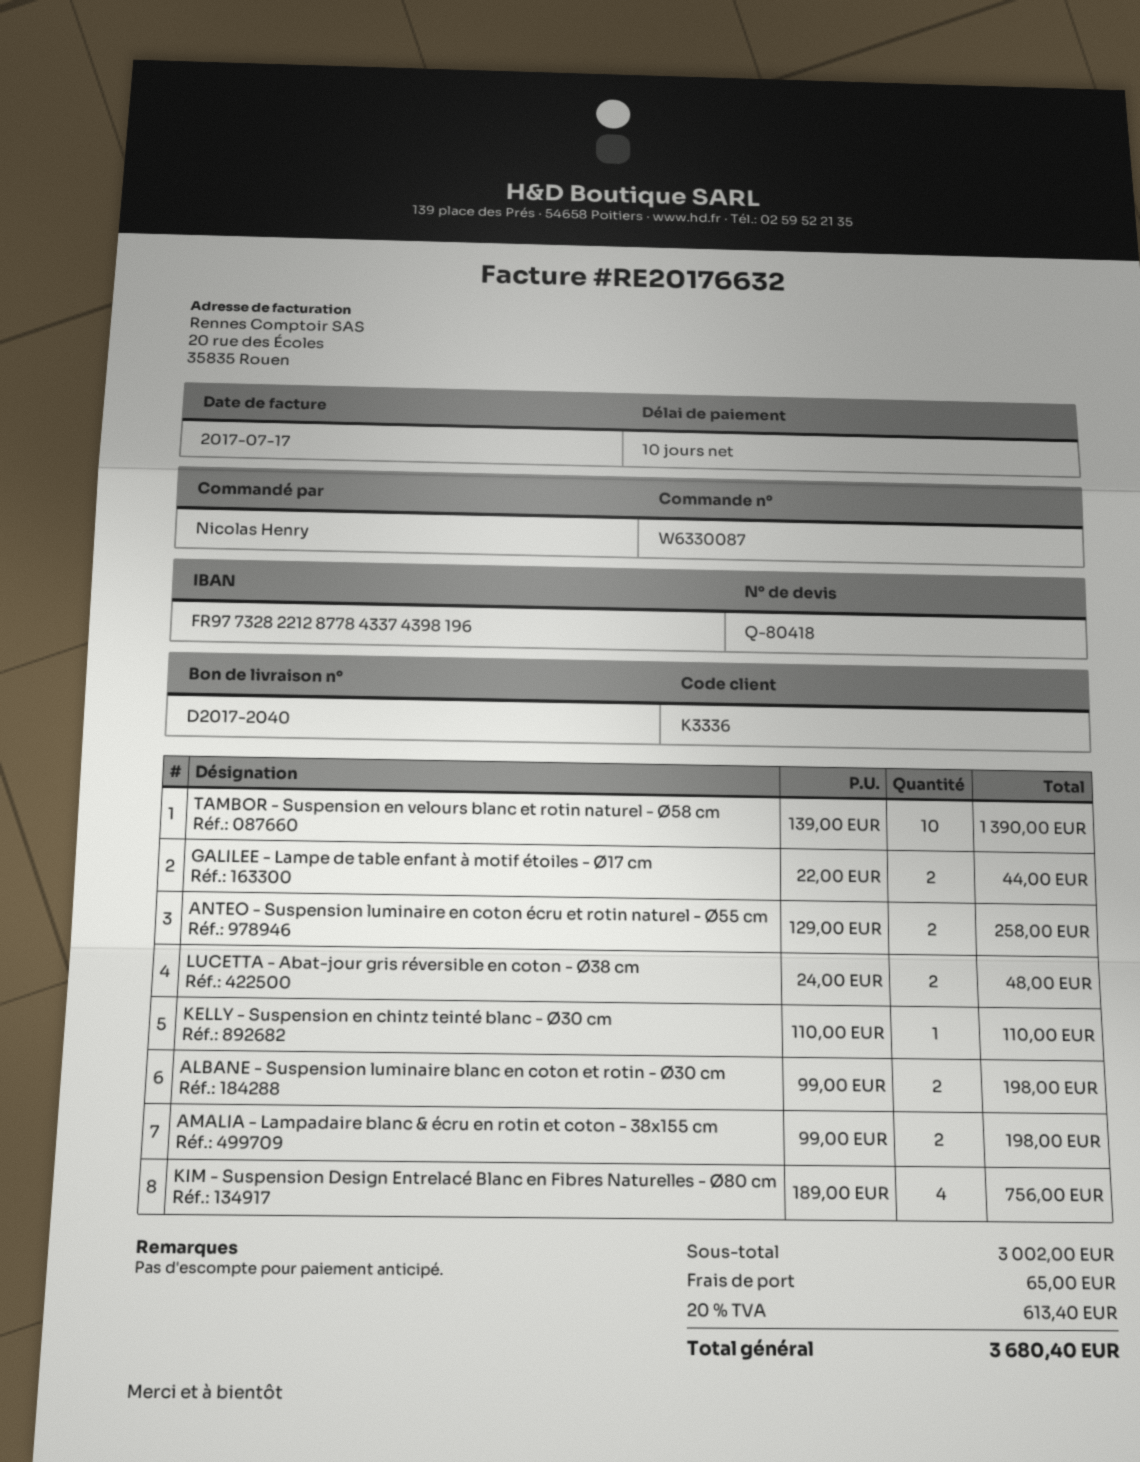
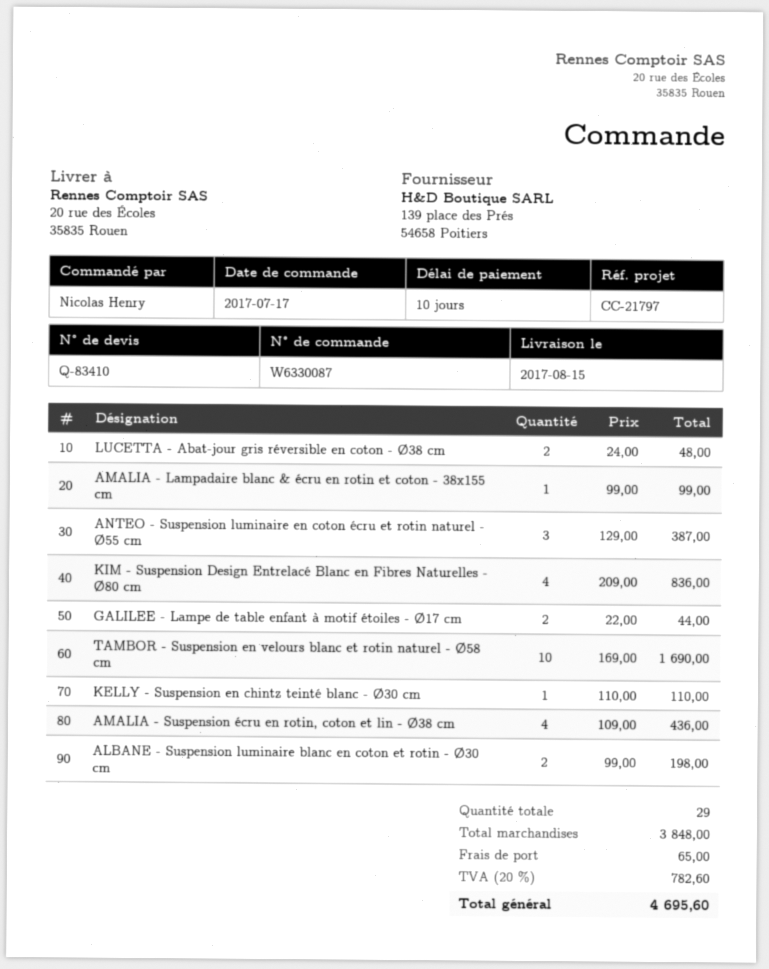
quote number: Q-80418 -> Q-83410
TAMBOR - Suspension en velours blanc et rotin naturel - Ø58 cm: 10 x 139.00 = 1390.00 -> 10 x 169.00 = 1690.00
ANTEO - Suspension luminaire en coton écru et rotin naturel - Ø55 cm: 2 x 129.00 = 258.00 -> 3 x 129.00 = 387.00
AMALIA - Lampadaire blanc & écru en rotin et coton - 38x155 cm: 2 x 99.00 = 198.00 -> 1 x 99.00 = 99.00
KIM - Suspension Design Entrelacé Blanc en Fibres Naturelles - Ø80 cm: 4 x 189.00 = 756.00 -> 4 x 209.00 = 836.00
AMALIA - Suspension écru en rotin, coton et lin - Ø38 cm: none -> 4 x 109.00 = 436.00
subtotal: 3002.00 -> 3848.00
tax: 20% = 613.40 -> 20% = 782.60
total: 3680.40 -> 4695.60

